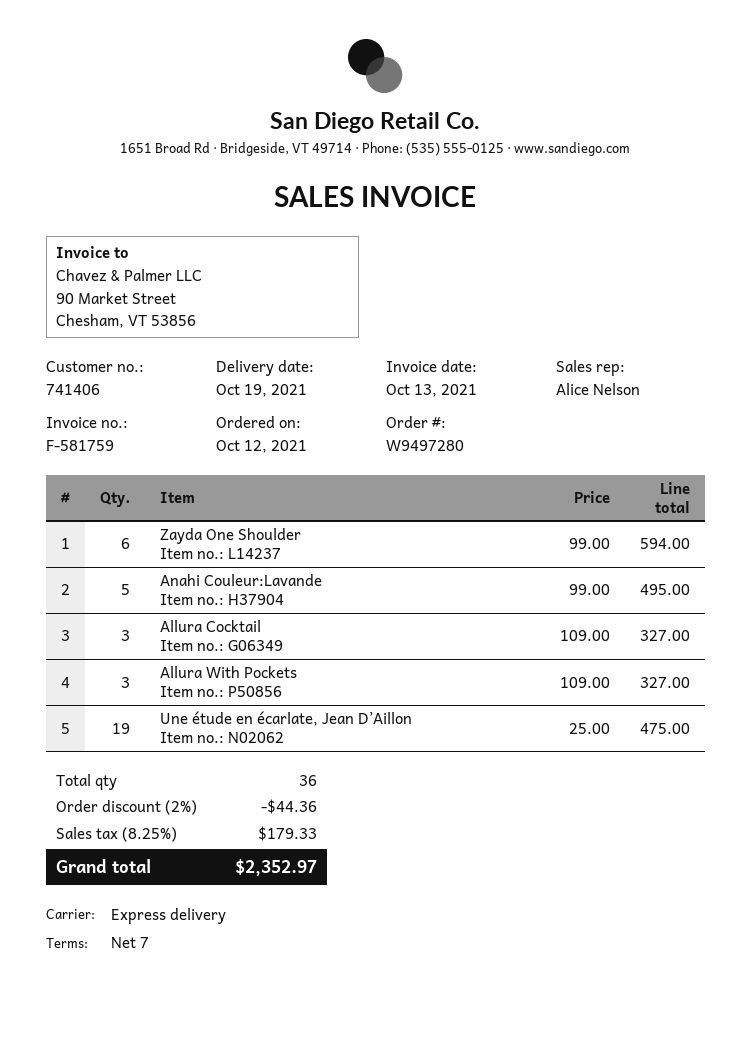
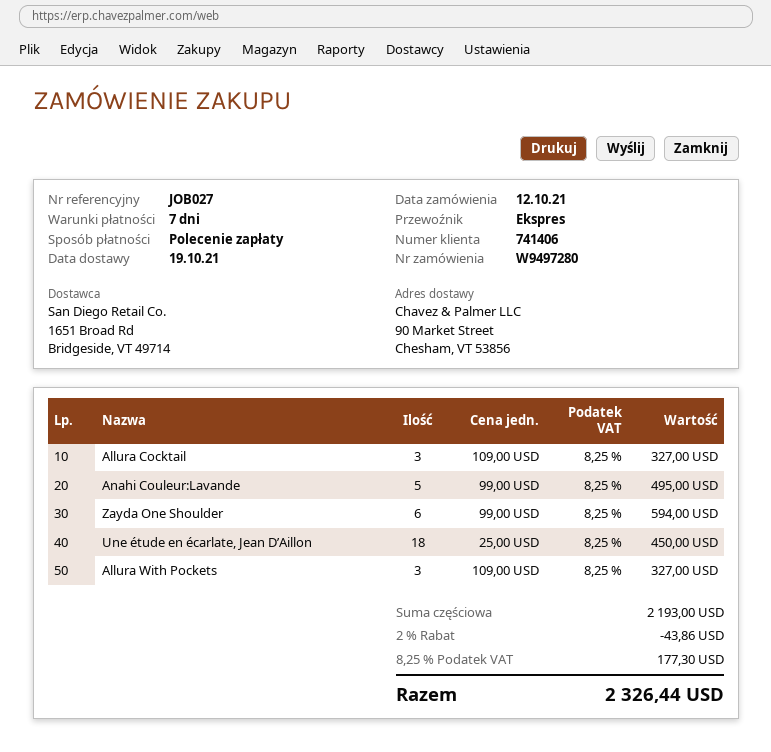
Une étude en écarlate, Jean D’Aillon: 19 x 25.00 = 475.00 -> 18 x 25.00 = 450.00
discount: 2% = 44.36 -> 2% = 43.86
tax: 8.25% = 179.33 -> 8.25% = 177.30
total: 2352.97 -> 2326.44

